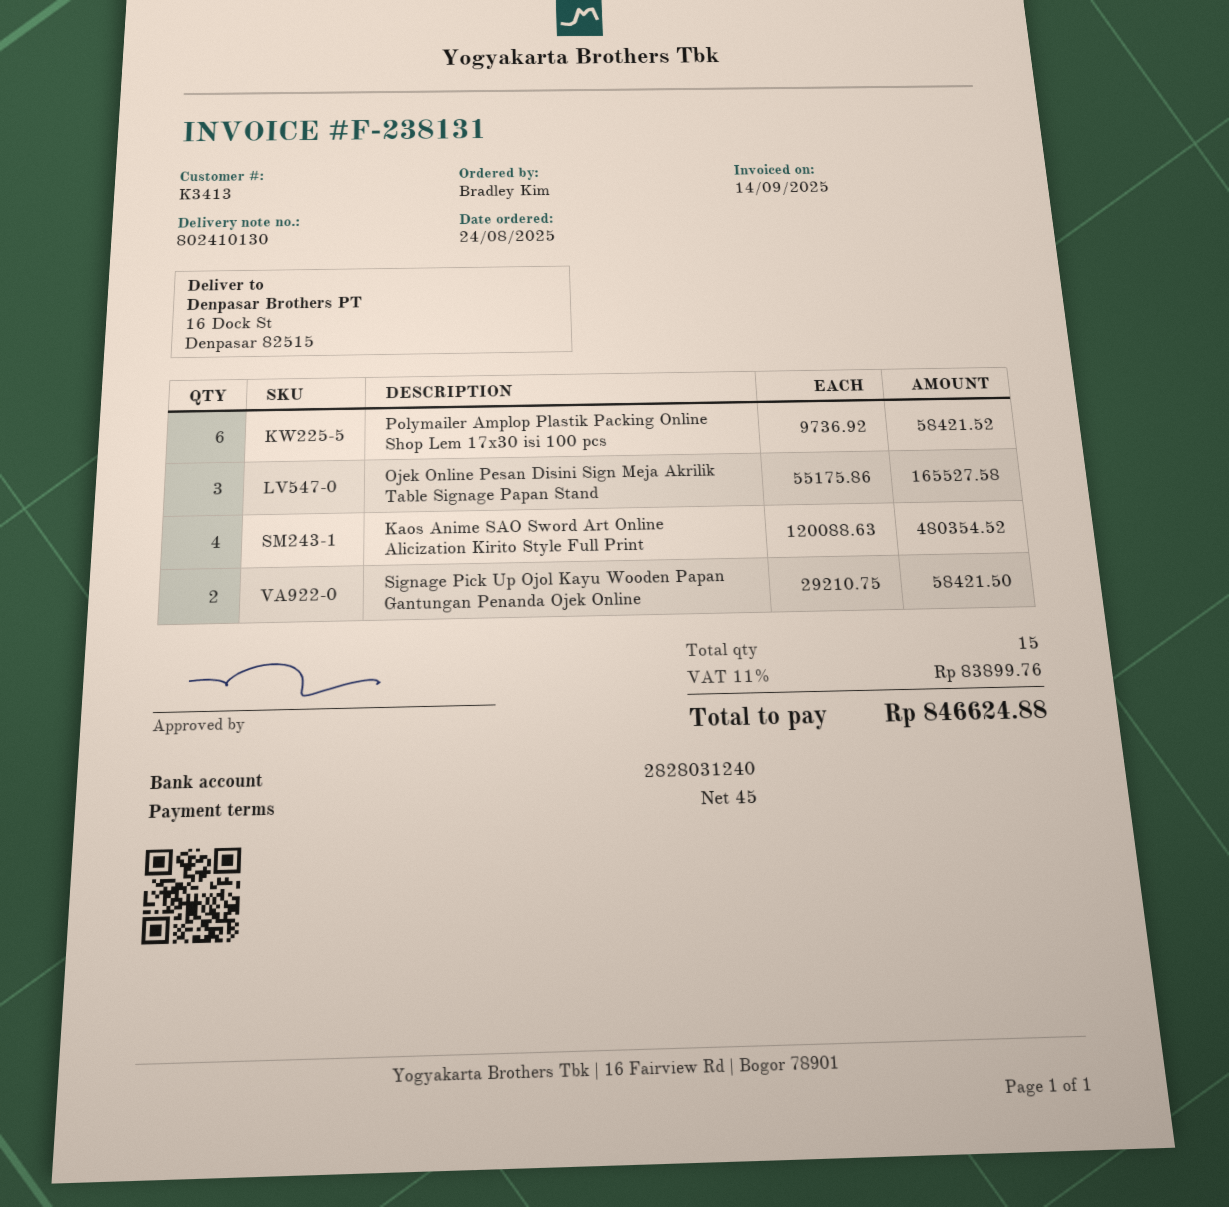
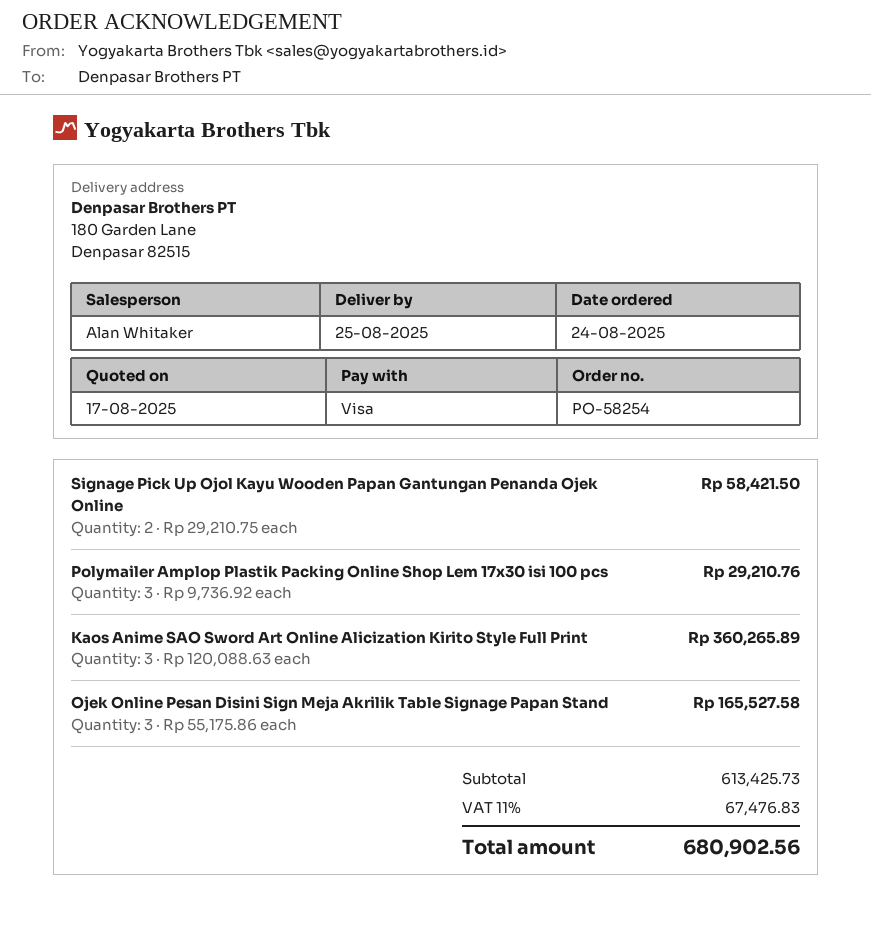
ship to: 16 Dock St, Denpasar 82515 -> 180 Garden Lane, Denpasar 82515
Polymailer Amplop Plastik Packing Online Shop Lem 17x30 isi 100 pcs: 6 x 9736.92 = 58421.52 -> 3 x 9736.92 = 29210.76
Kaos Anime SAO Sword Art Online Alicization Kirito Style Full Print: 4 x 120088.63 = 480354.52 -> 3 x 120088.63 = 360265.89
tax: 11% = 83899.76 -> 11% = 67476.83
total: 846624.88 -> 680902.56

